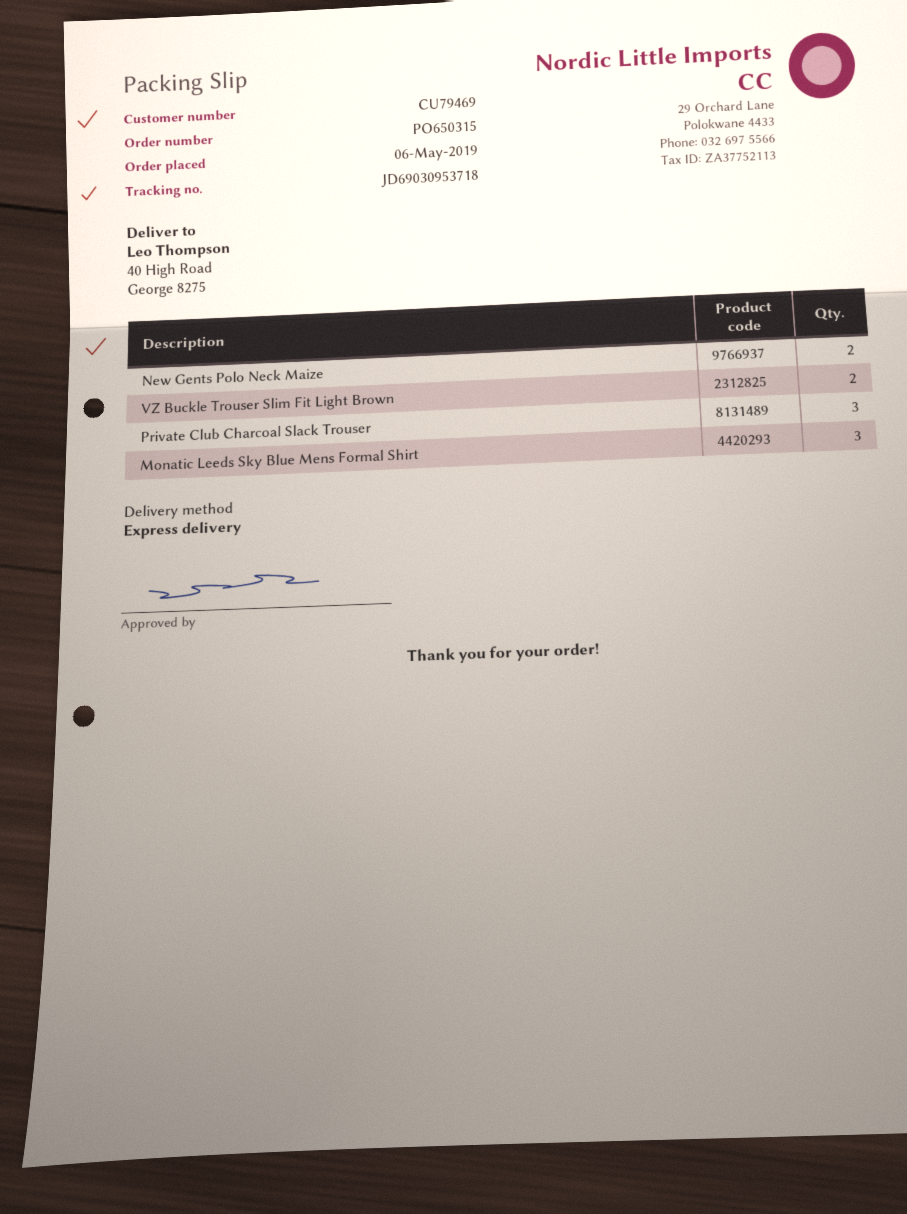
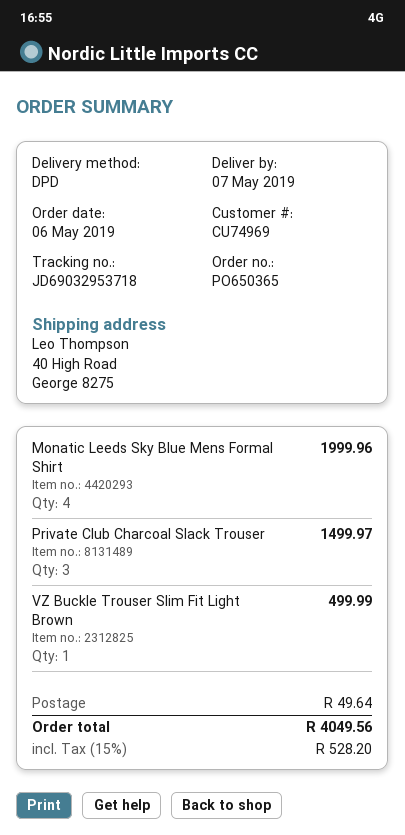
order number: PO650315 -> PO650365
customer number: CU79469 -> CU74969
shipping method: express -> DPD
tracking number: JD69030953718 -> JD69032953718
New Gents Polo Neck Maize: 2 -> none
VZ Buckle Trouser Slim Fit Light Brown: 2 -> 1
Monatic Leeds Sky Blue Mens Formal Shirt: 3 -> 4

